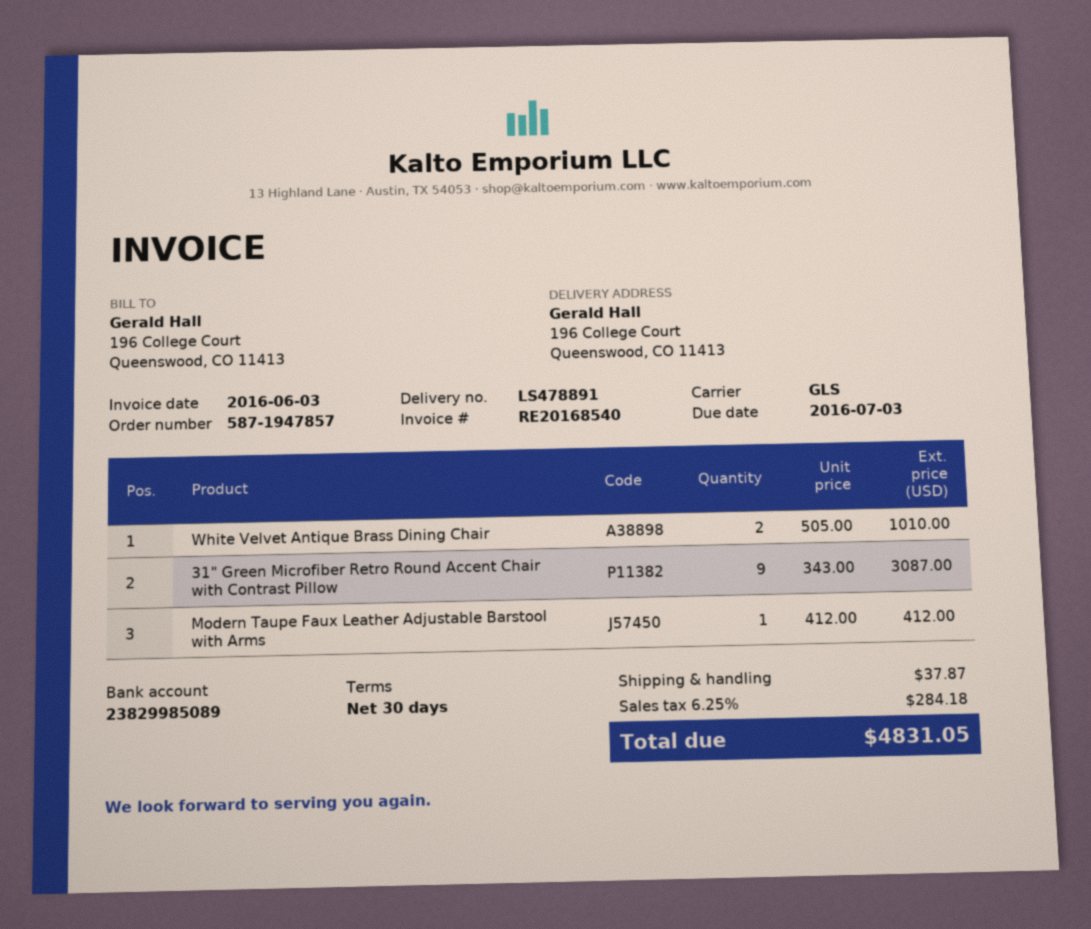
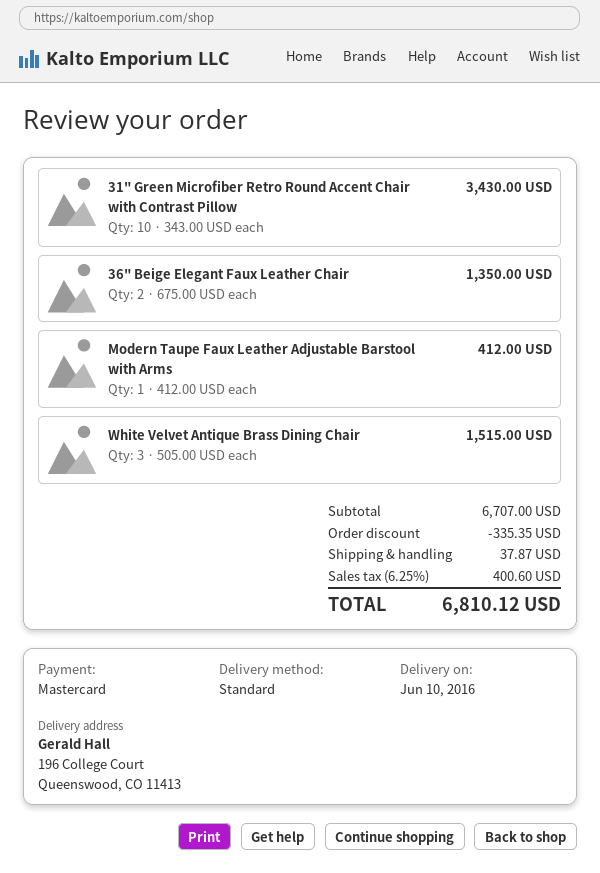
shipping method: GLS -> standard
White Velvet Antique Brass Dining Chair: 2 x 505.00 = 1010.00 -> 3 x 505.00 = 1515.00
31" Green Microfiber Retro Round Accent Chair with Contrast Pillow: 9 x 343.00 = 3087.00 -> 10 x 343.00 = 3430.00
36" Beige Elegant Faux Leather Chair: none -> 2 x 675.00 = 1350.00
discount: none -> 335.35
tax: 6.25% = 284.18 -> 6.25% = 400.60
total: 4831.05 -> 6810.12

